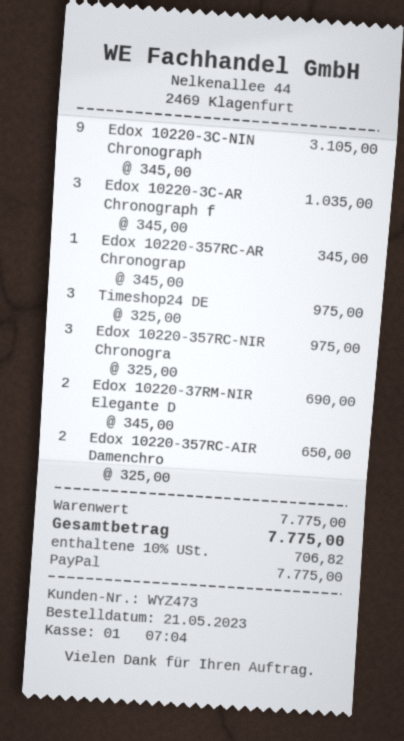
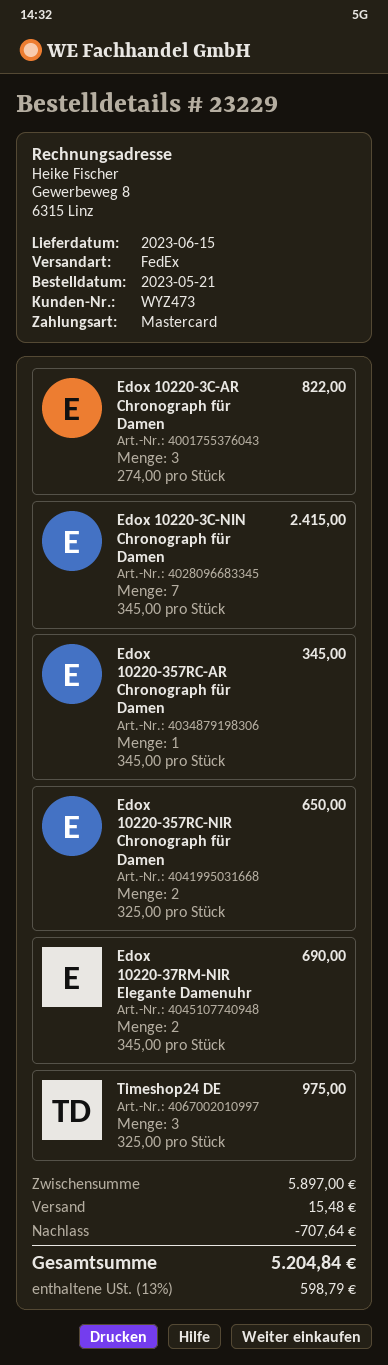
payment method: PayPal -> Mastercard
Edox 10220-3C-NIN Chronograph: 9 x 345.00 = 3105.00 -> 7 x 345.00 = 2415.00
Edox 10220-3C-AR Chronograph f: 3 x 345.00 = 1035.00 -> 3 x 274.00 = 822.00
Edox 10220-357RC-NIR Chronogra: 3 x 325.00 = 975.00 -> 2 x 325.00 = 650.00
Edox 10220-357RC-AIR Damenchro: 2 x 325.00 = 650.00 -> none
subtotal: 7775.00 -> 5897.00
discount: none -> 707.64
shipping: none -> 15.48
tax: 10% = 706.82 -> 13% = 598.79
total: 7775.00 -> 5204.84

